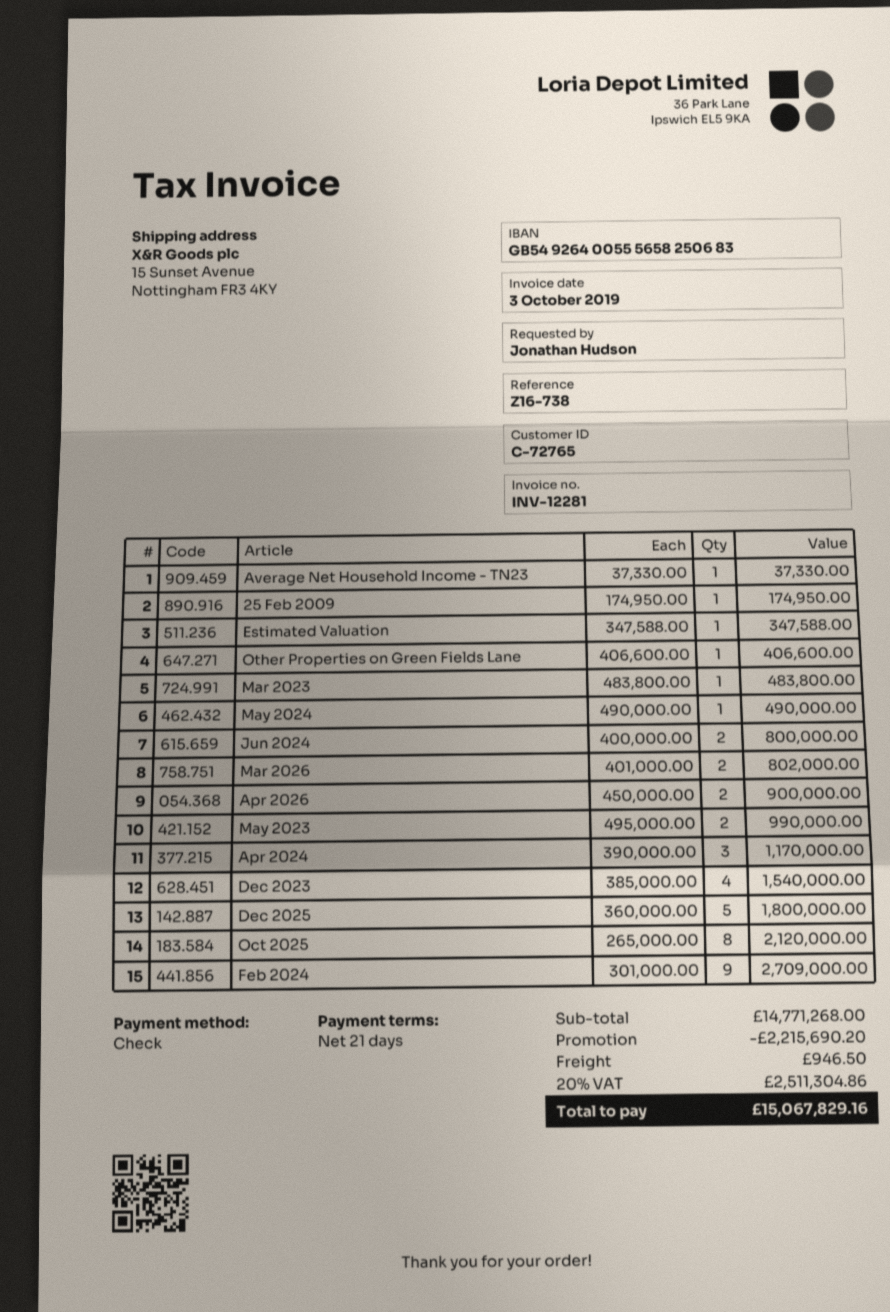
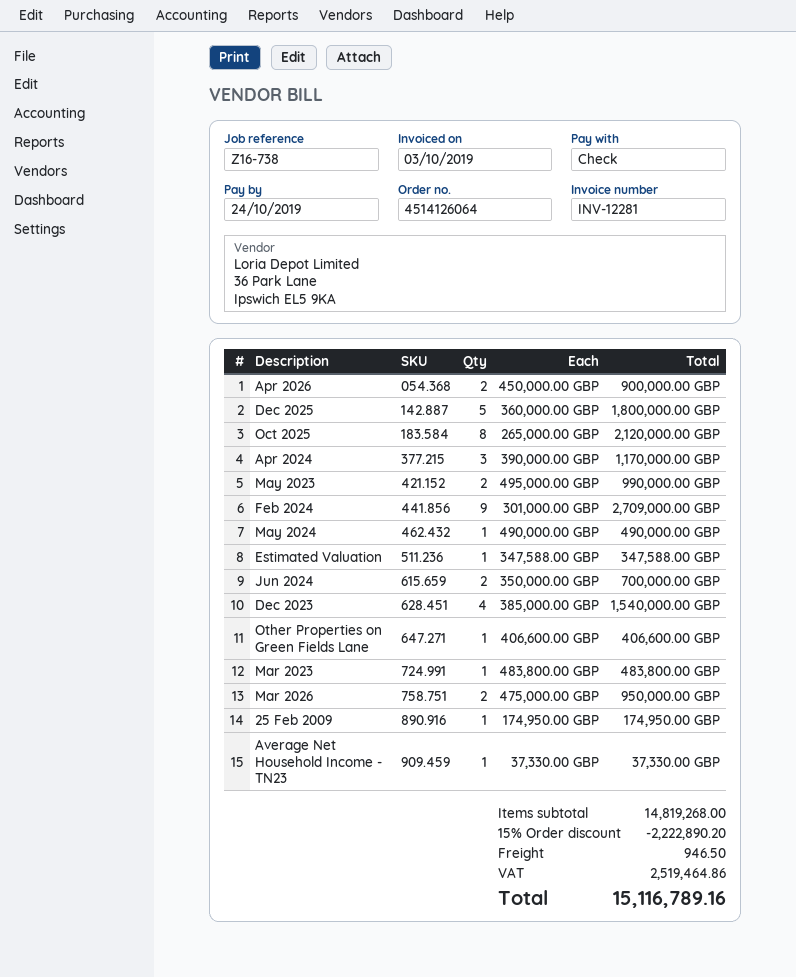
Jun 2024: 2 x 400000.00 = 800000.00 -> 2 x 350000.00 = 700000.00
Mar 2026: 2 x 401000.00 = 802000.00 -> 2 x 475000.00 = 950000.00
subtotal: 14771268.00 -> 14819268.00
discount: 2215690.20 -> 2222890.20
tax: 2511304.86 -> 2519464.86
total: 15067829.16 -> 15116789.16

